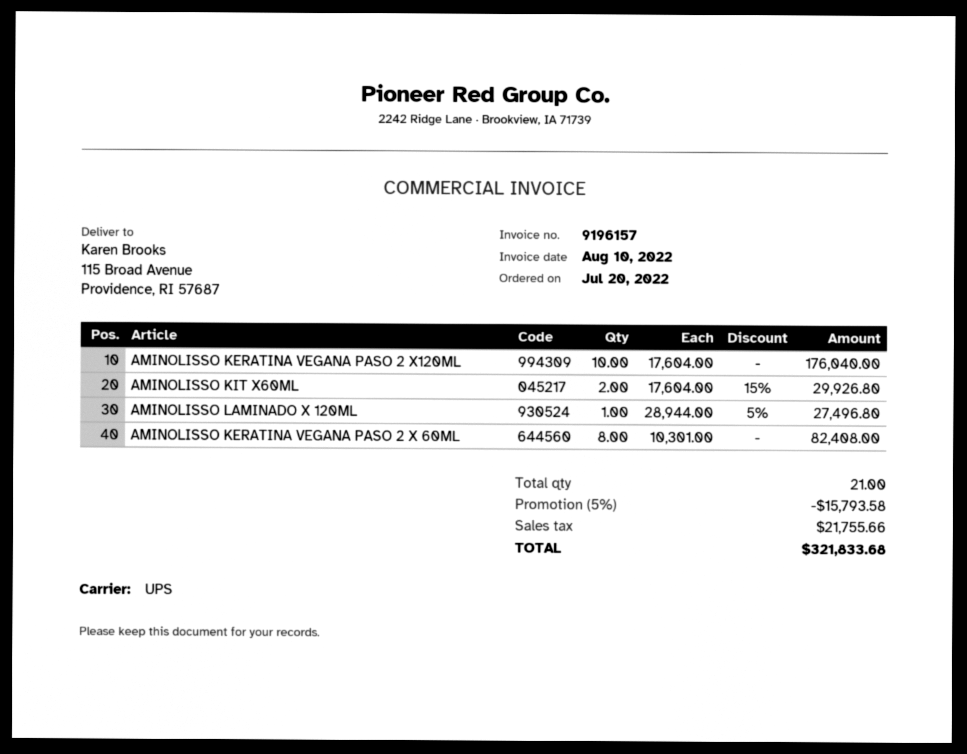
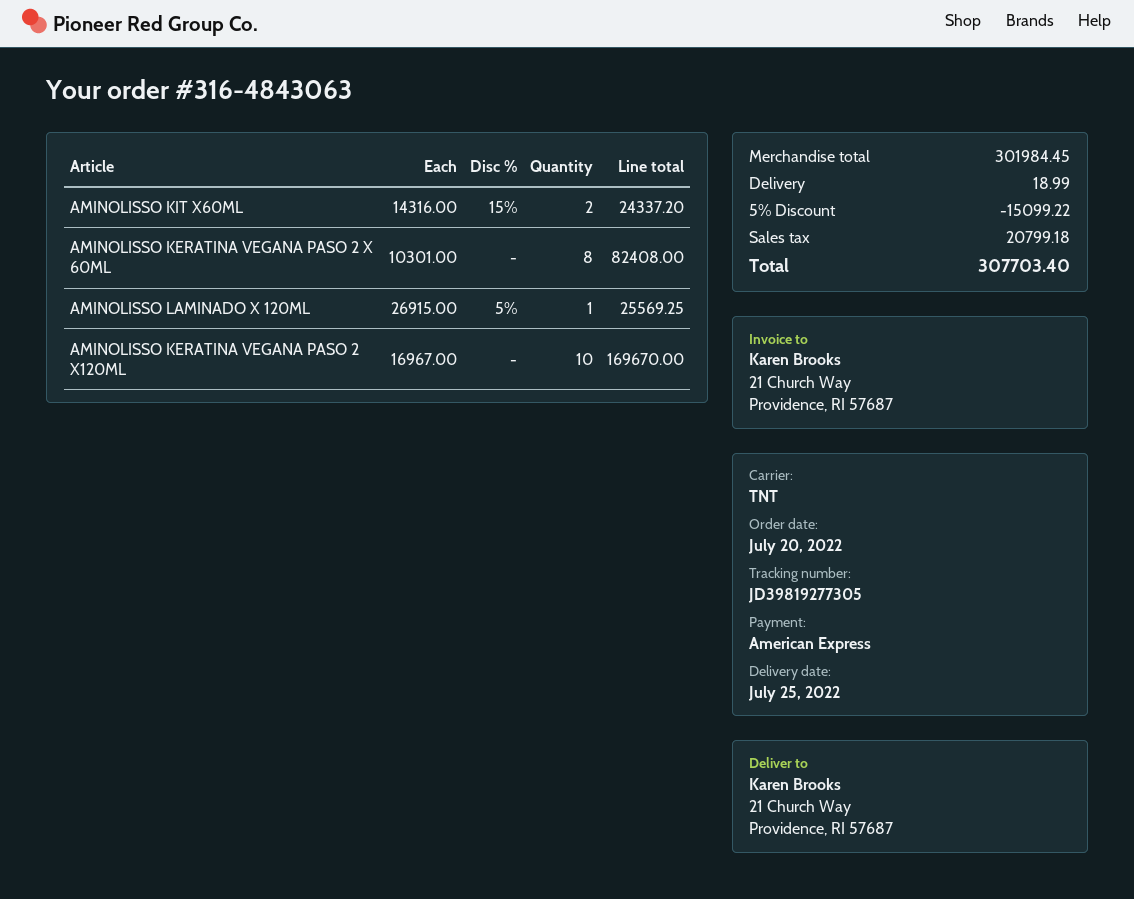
shipping method: UPS -> TNT
ship to: 115 Broad Avenue, Providence, RI 57687 -> 21 Church Way, Providence, RI 57687
AMINOLISSO KERATINA VEGANA PASO 2 X120ML: 10 x 17604.00 = 176040.00 -> 10 x 16967.00 = 169670.00
AMINOLISSO KIT X60ML: 2 x 17604.00 - 15% = 29926.80 -> 2 x 14316.00 - 15% = 24337.20
AMINOLISSO LAMINADO X 120ML: 1 x 28944.00 - 5% = 27496.80 -> 1 x 26915.00 - 5% = 25569.25
discount: 5% = 15793.58 -> 5% = 15099.22
shipping: none -> 18.99
tax: 21755.66 -> 20799.18
total: 321833.68 -> 307703.40

